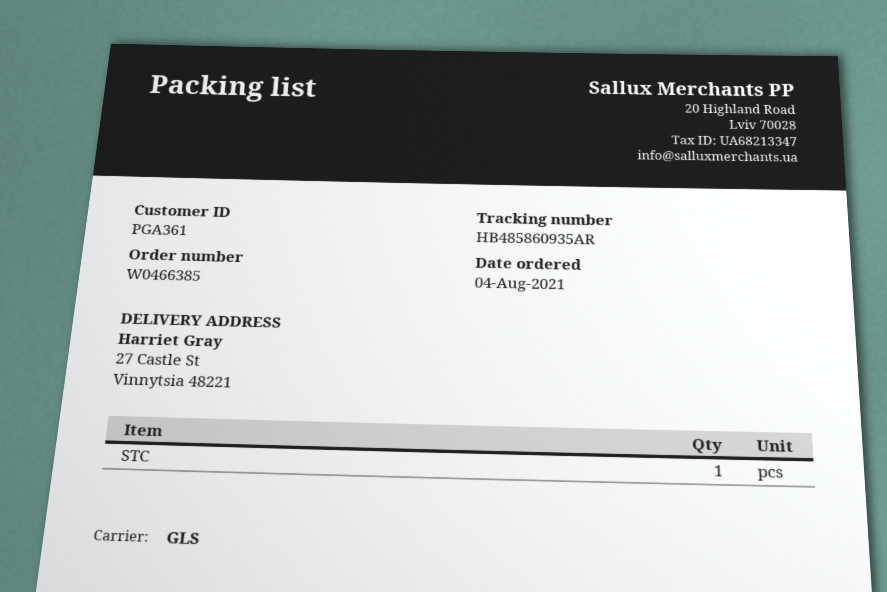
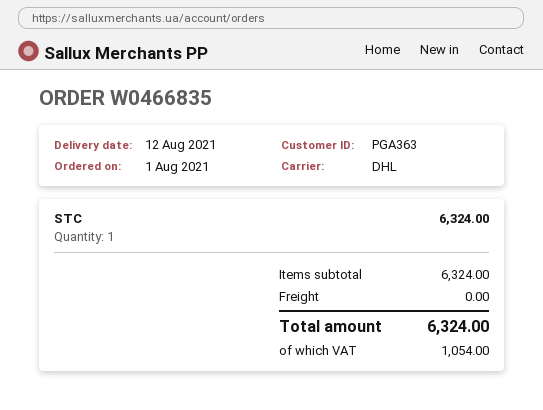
order number: W0466385 -> W0466835
order date: 2021-08-04 -> 2021-08-01
customer number: PGA361 -> PGA363
shipping method: GLS -> DHL

